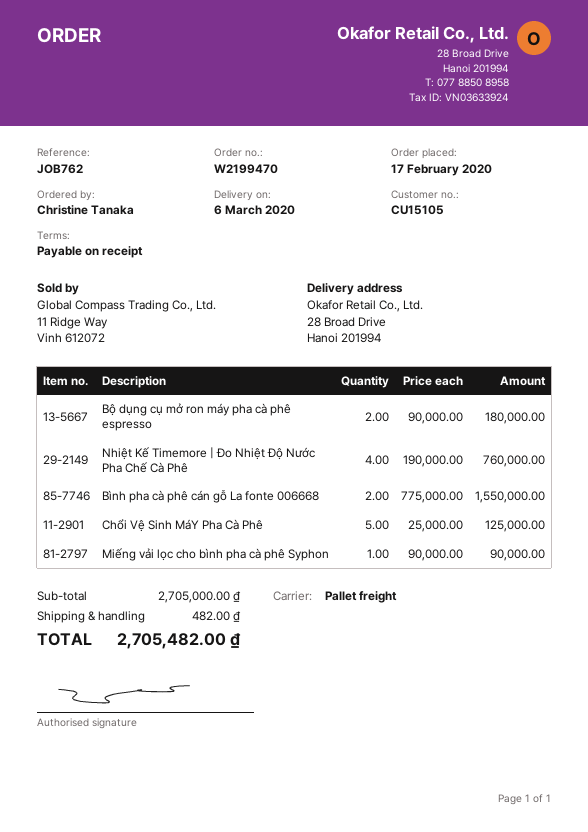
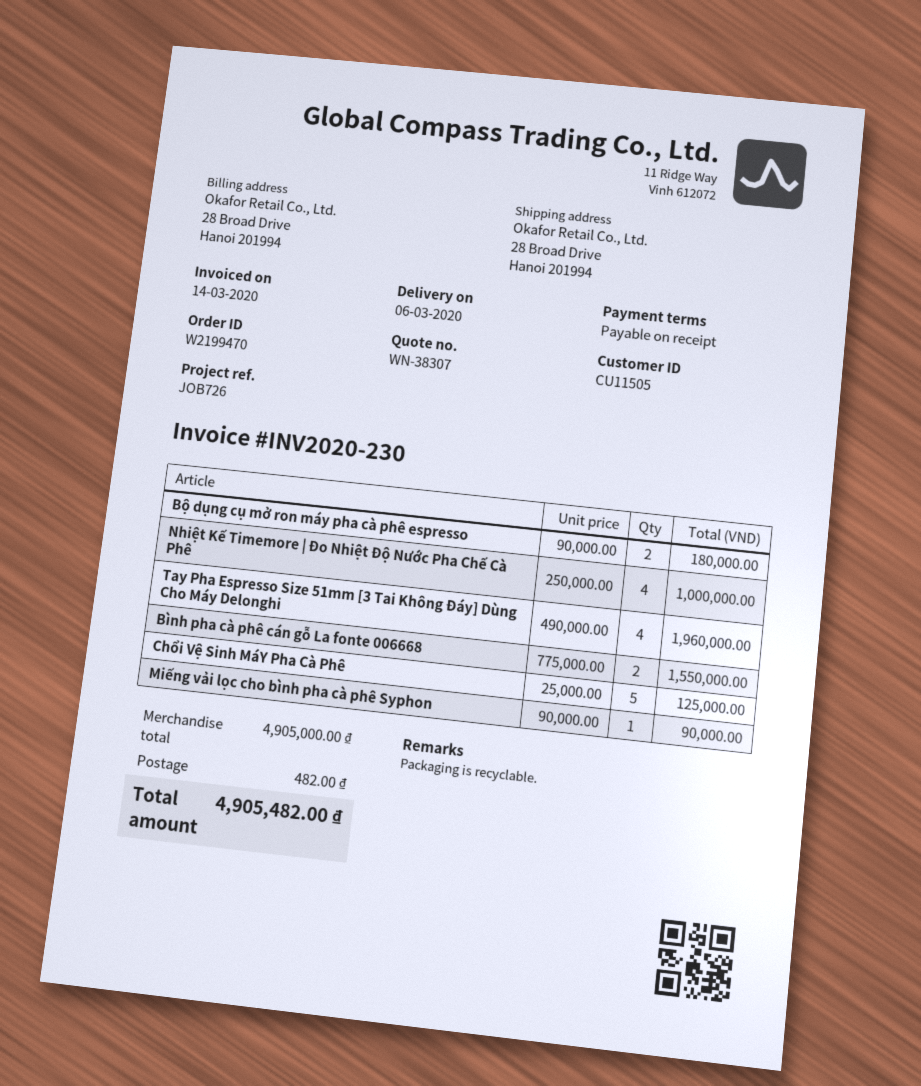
customer number: CU15105 -> CU11505
reference: JOB762 -> JOB726
Nhiệt Kế Timemore | Đo Nhiệt Độ Nước Pha Chế Cà Phê: 4 x 190000.00 = 760000.00 -> 4 x 250000.00 = 1000000.00
Tay Pha Espresso Size 51mm [3 Tai Không Đáy] Dùng Cho Máy Delonghi: none -> 4 x 490000.00 = 1960000.00
subtotal: 2705000.00 -> 4905000.00
total: 2705482.00 -> 4905482.00

